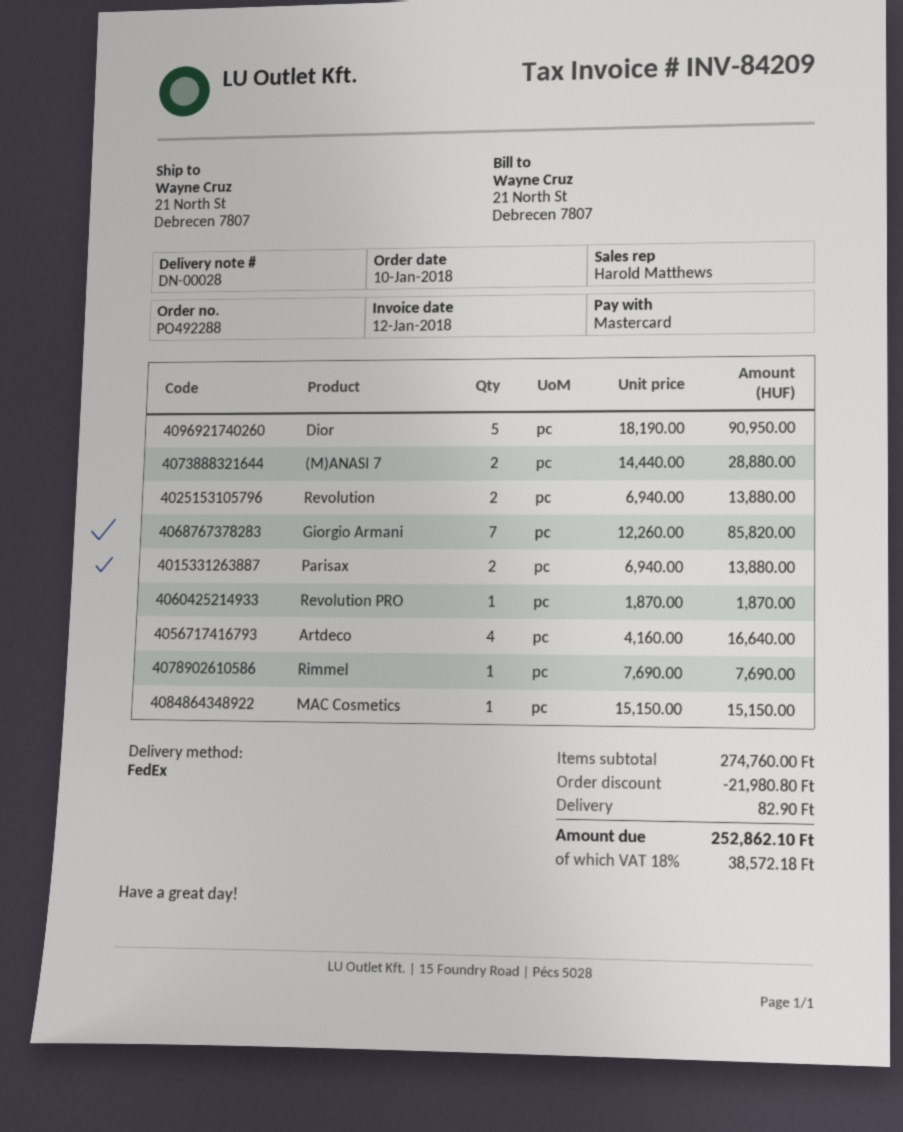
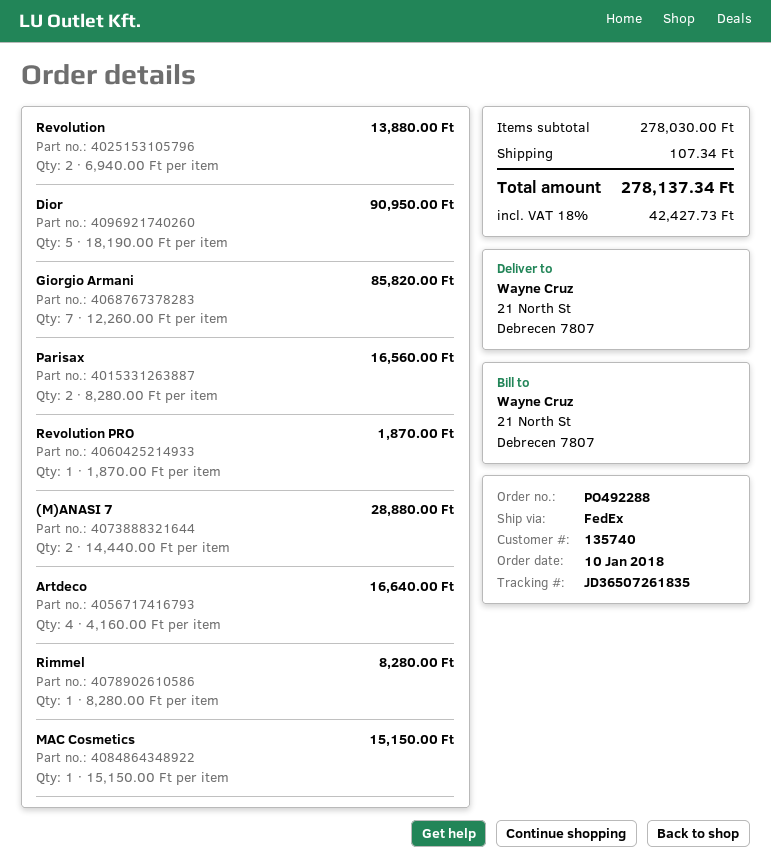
Parisax: 2 x 6940.00 = 13880.00 -> 2 x 8280.00 = 16560.00
Rimmel: 1 x 7690.00 = 7690.00 -> 1 x 8280.00 = 8280.00
subtotal: 274760.00 -> 278030.00
discount: 21980.80 -> none
shipping: 82.90 -> 107.34
tax: 18% = 38572.18 -> 18% = 42427.73
total: 252862.10 -> 278137.34

